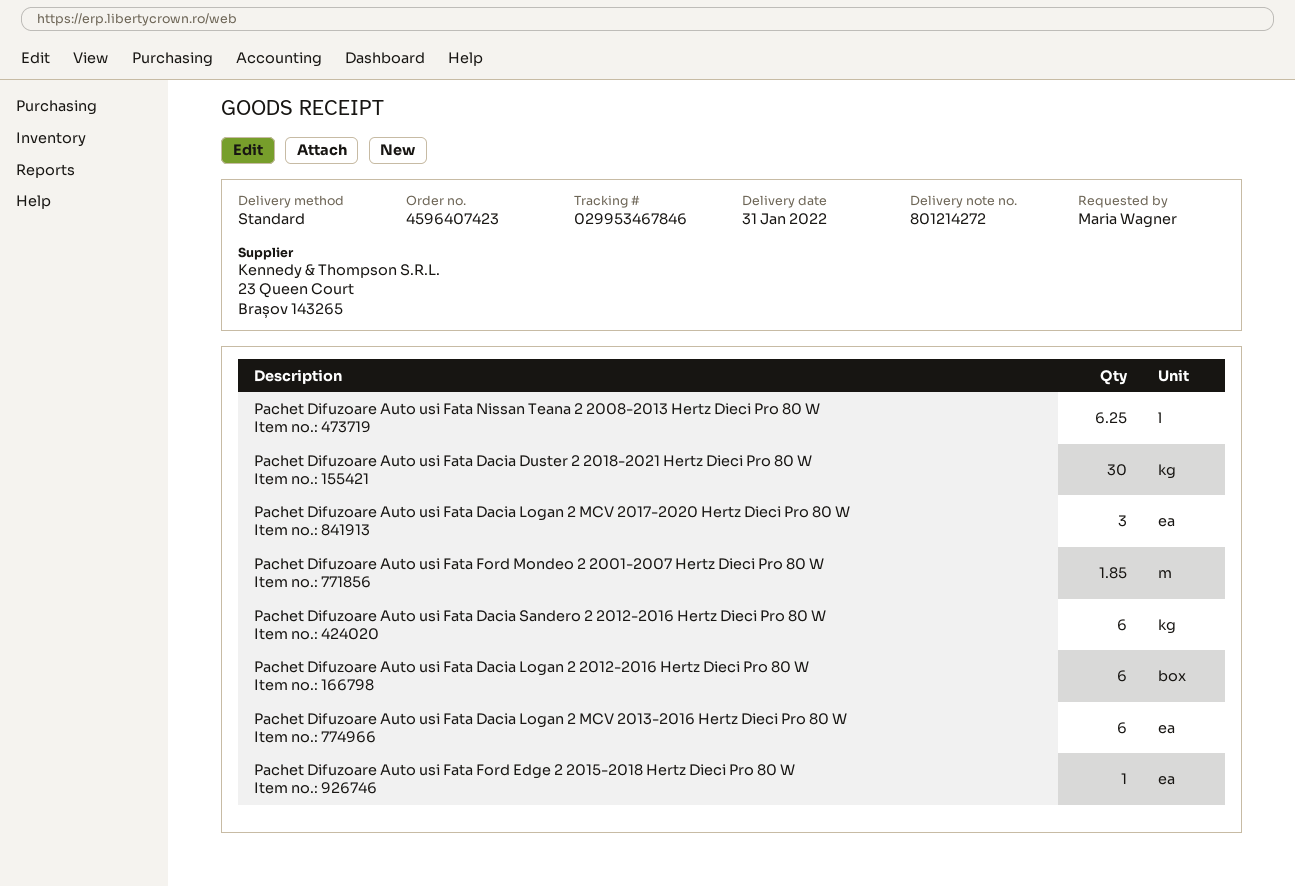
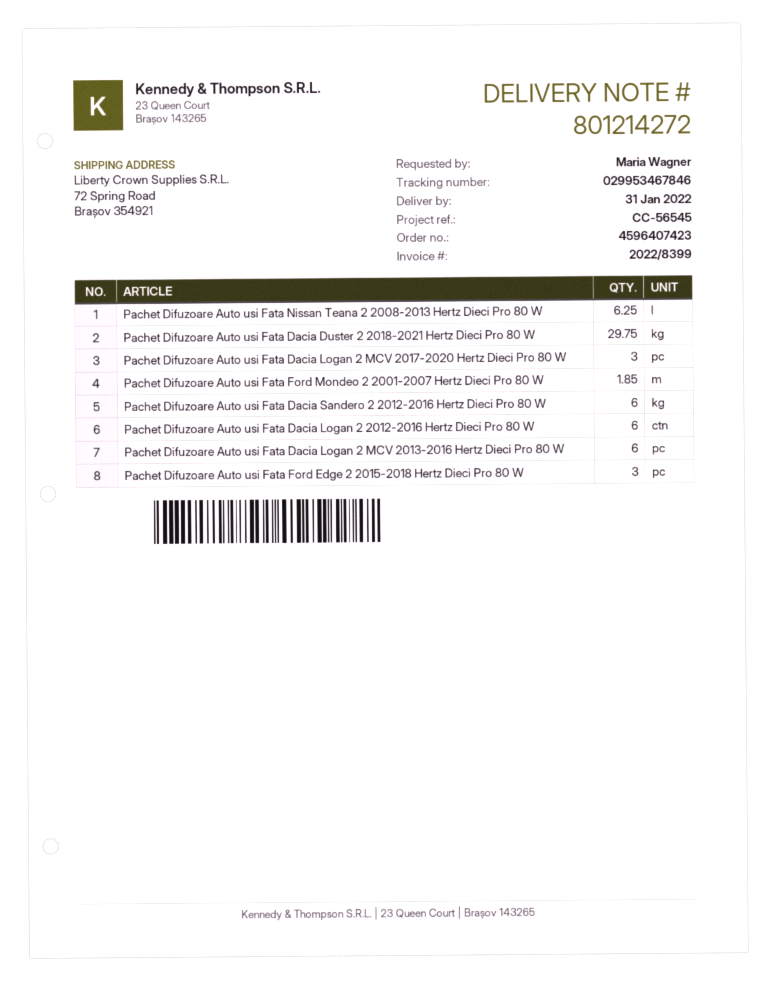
Pachet Difuzoare Auto usi Fata Dacia Duster 2 2018-2021 Hertz Dieci Pro 80 W: 30 -> 29.75
Pachet Difuzoare Auto usi Fata Ford Edge 2 2015-2018 Hertz Dieci Pro 80 W: 1 -> 3

